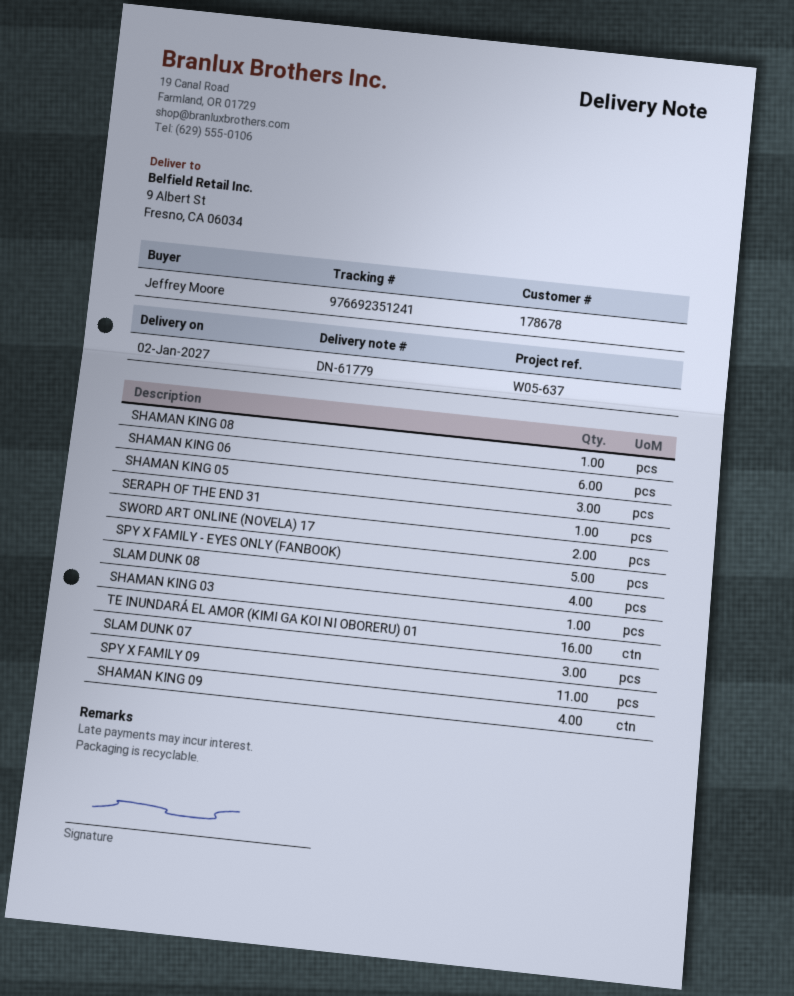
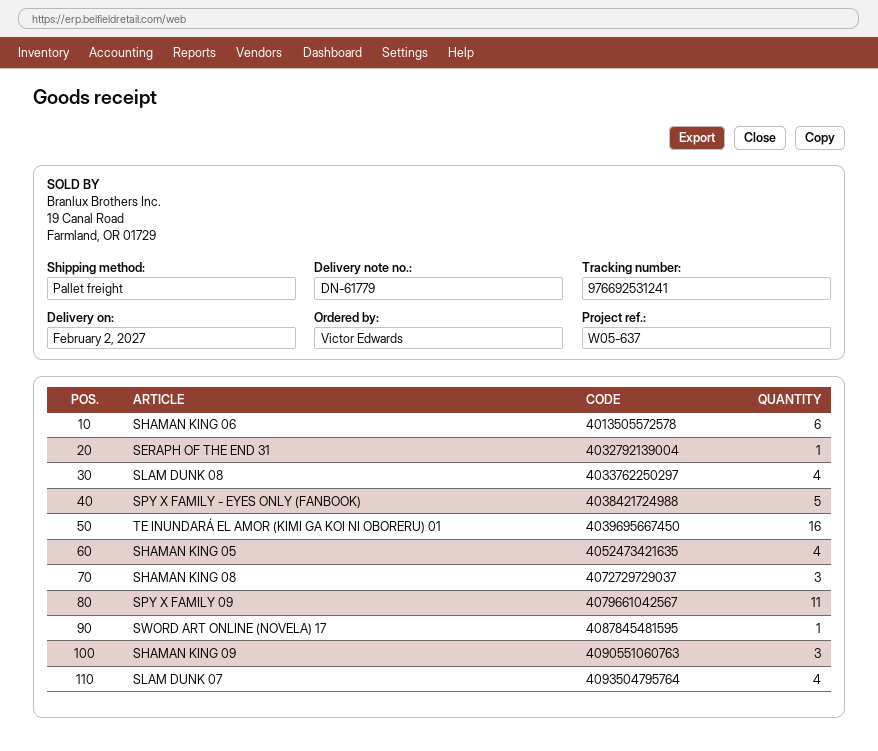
delivery date: 2027-01-02 -> 2027-02-02
ordered by: Jeffrey Moore -> Victor Edwards
tracking number: 976692351241 -> 976692531241
SHAMAN KING 08: 1 -> 3
SHAMAN KING 05: 3 -> 4
SWORD ART ONLINE (NOVELA) 17: 2 -> 1
SHAMAN KING 03: 1 -> none
SLAM DUNK 07: 3 -> 4
SHAMAN KING 09: 4 -> 3

